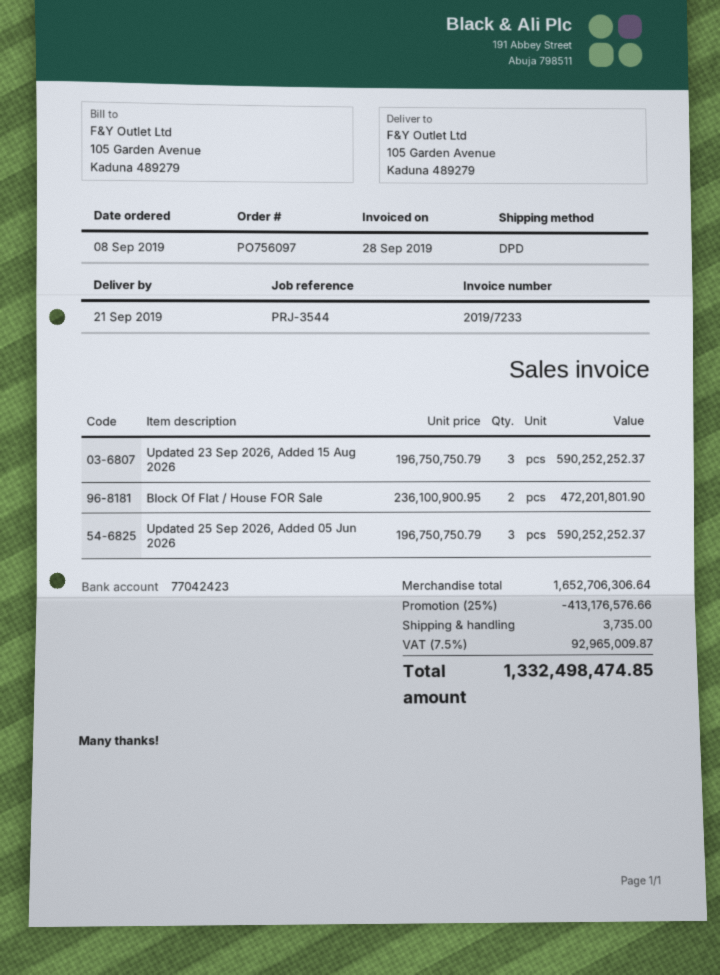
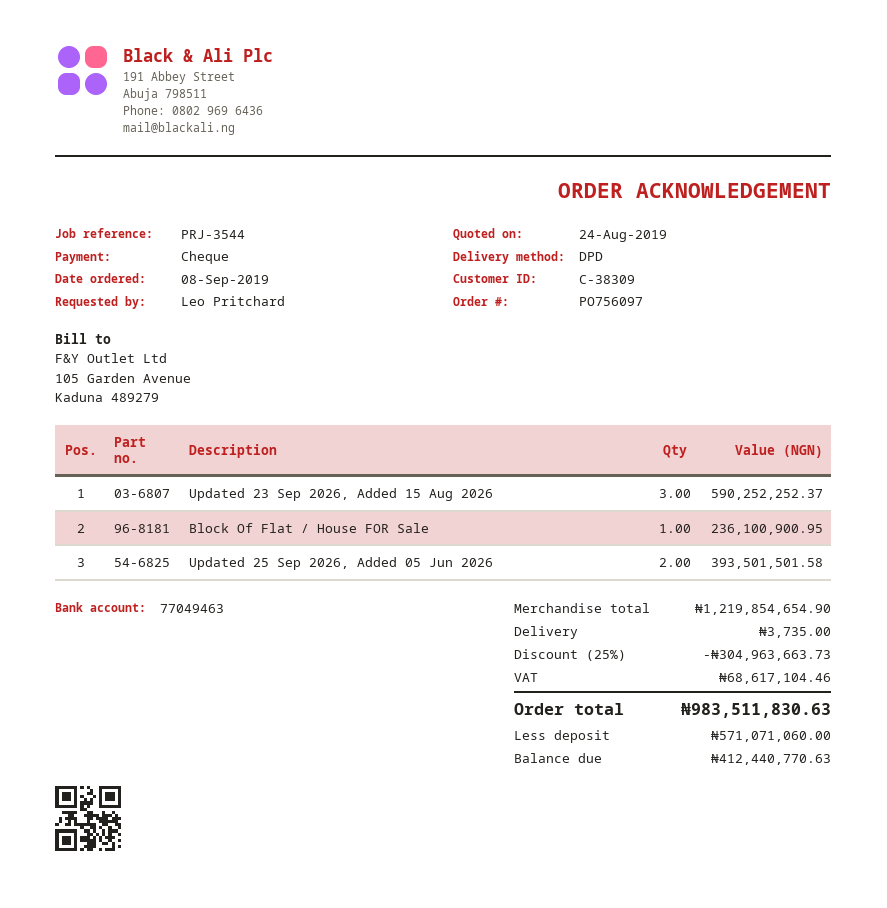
bank account: 77042423 -> 77049463
Block Of Flat / House FOR Sale: 2 for 472201801.90 -> 1 for 236100900.95
Updated 25 Sep 2026, Added 05 Jun 2026: 3 for 590252252.37 -> 2 for 393501501.58
subtotal: 1652706306.64 -> 1219854654.90
discount: 25% = 413176576.66 -> 25% = 304963663.73
tax: 92965009.87 -> 68617104.46
total: 1332498474.85 -> 983511830.63

